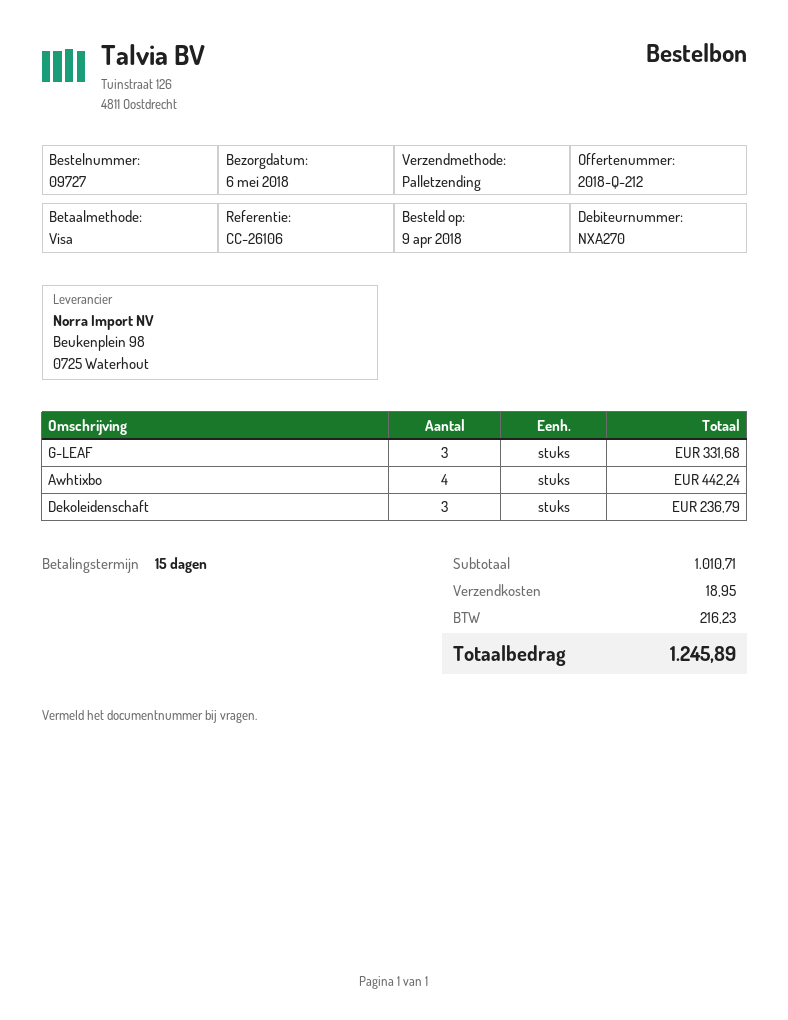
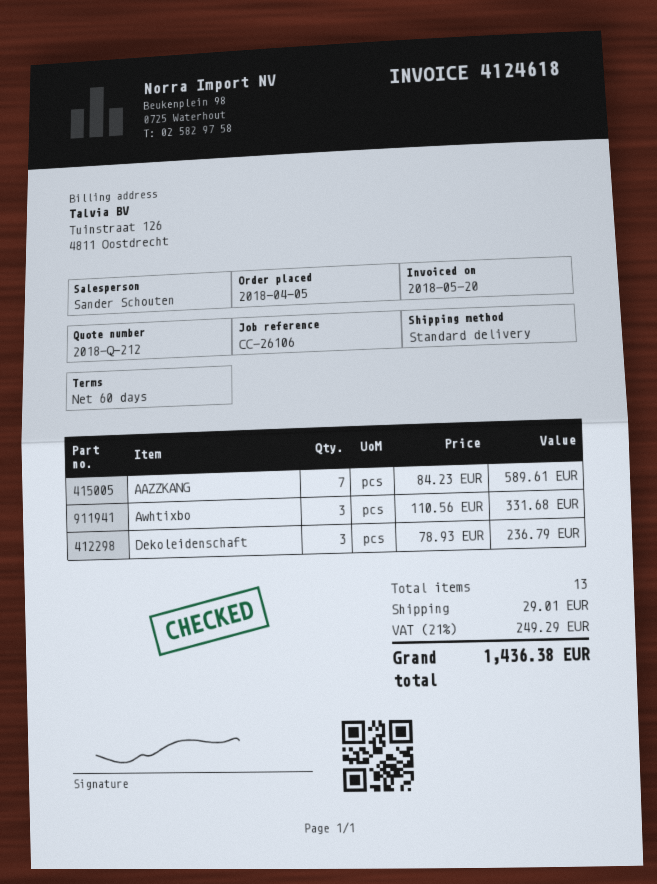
order date: 2018-04-09 -> 2018-04-05
payment terms: 15 days -> 60 days
shipping method: pallet freight -> standard
G-LEAF: 3 for 331.68 -> none
Awhtixbo: 4 for 442.24 -> 3 for 331.68
AAZZKANG: none -> 7 for 589.61
shipping: 18.95 -> 29.01
tax: 216.23 -> 249.29
total: 1245.89 -> 1436.38

